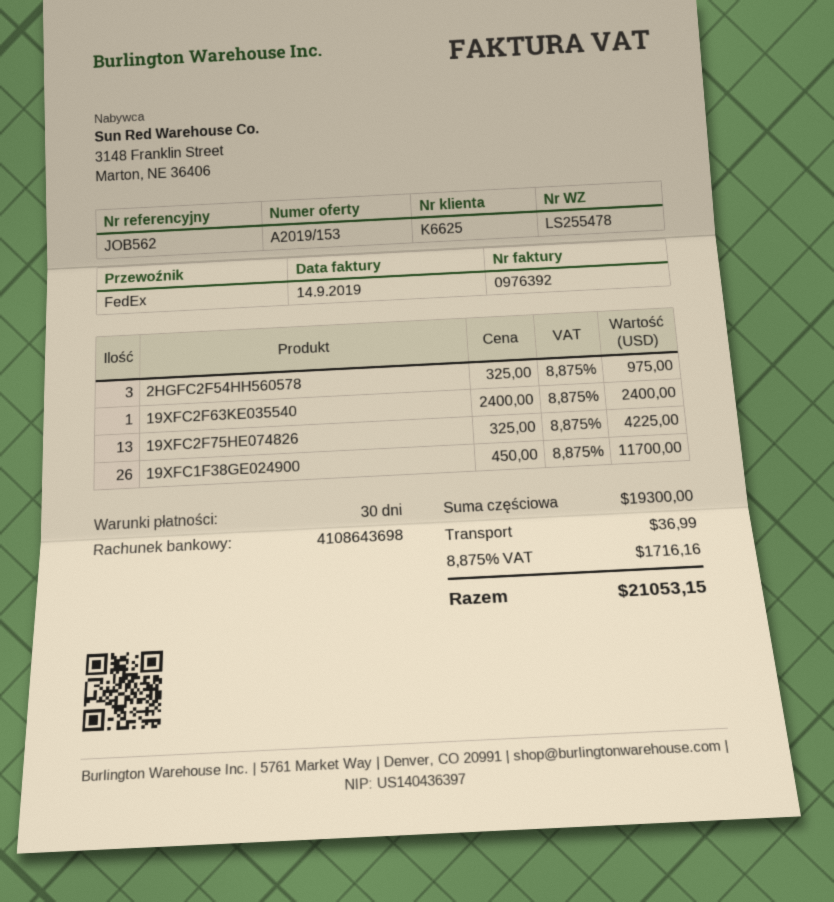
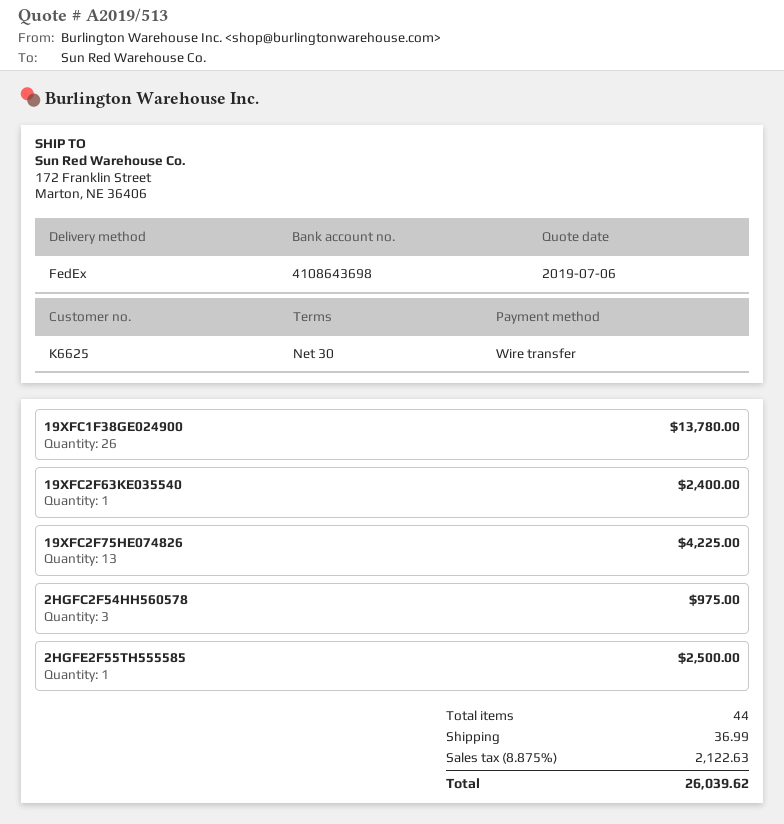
quote number: A2019/153 -> A2019/513
19XFC1F38GE024900: 26 for 11700.00 -> 26 for 13780.00
2HGFE2F55TH555585: none -> 1 for 2500.00
tax: 8.875% = 1716.16 -> 8.875% = 2122.63
total: 21053.15 -> 26039.62

